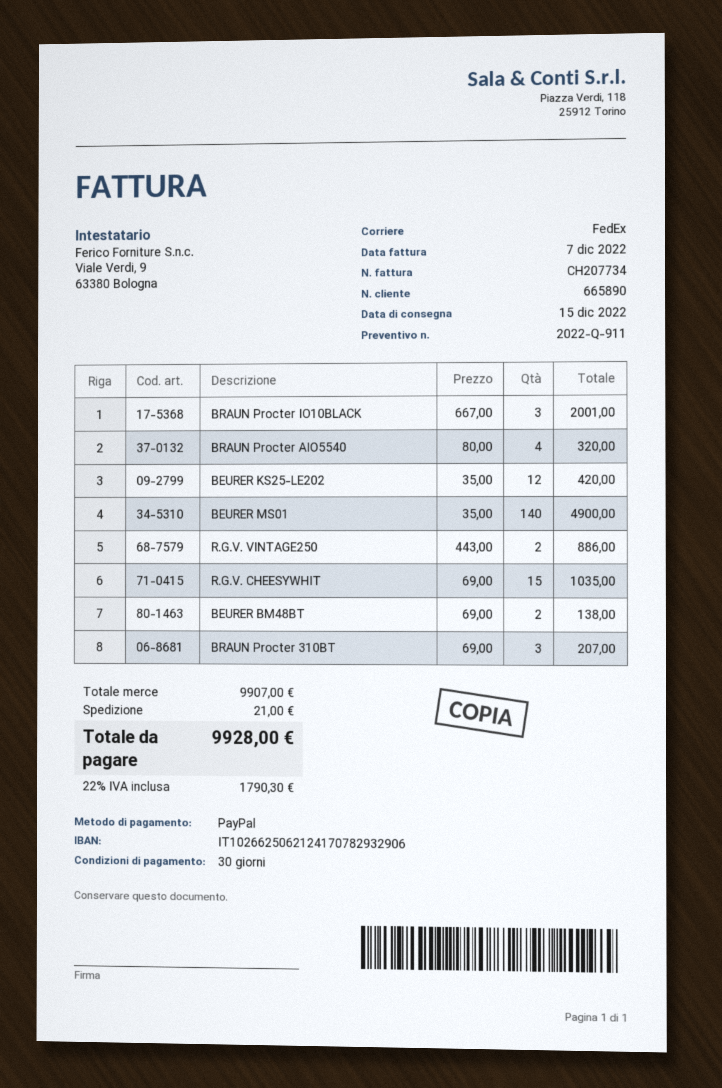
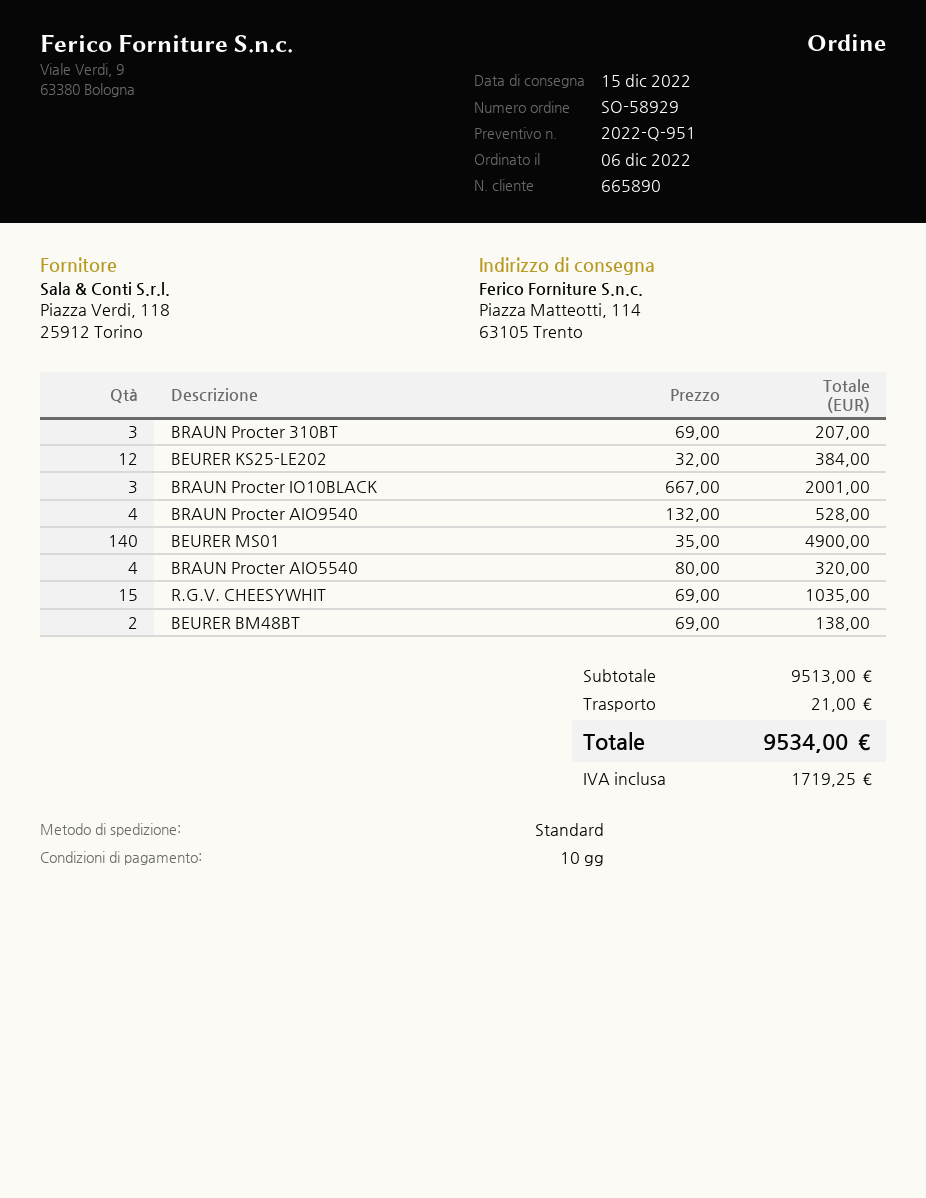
quote number: 2022-Q-911 -> 2022-Q-951
payment terms: 30 days -> 10 days
shipping method: FedEx -> standard
BEURER KS25-LE202: 12 x 35.00 = 420.00 -> 12 x 32.00 = 384.00
R.G.V. VINTAGE250: 2 x 443.00 = 886.00 -> none
BRAUN Procter AIO9540: none -> 4 x 132.00 = 528.00
subtotal: 9907.00 -> 9513.00
tax: 1790.30 -> 1719.25
total: 9928.00 -> 9534.00

